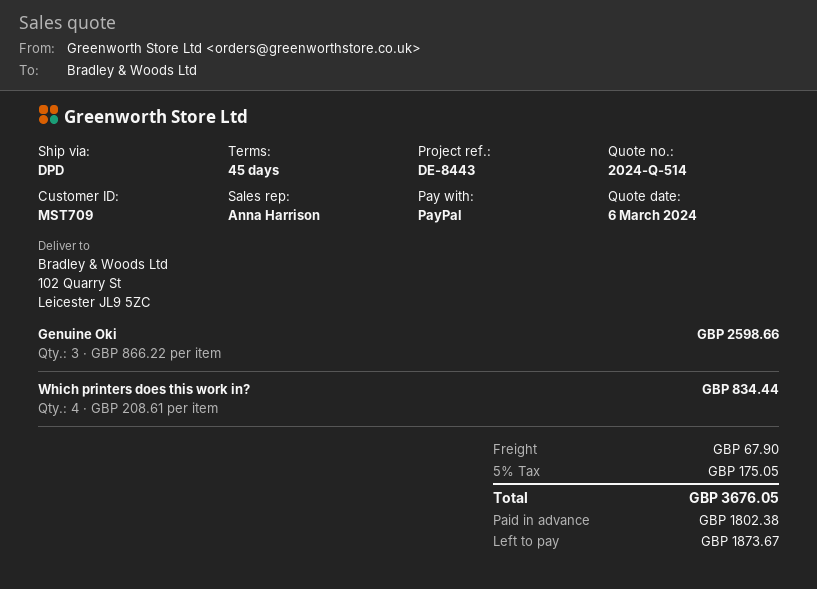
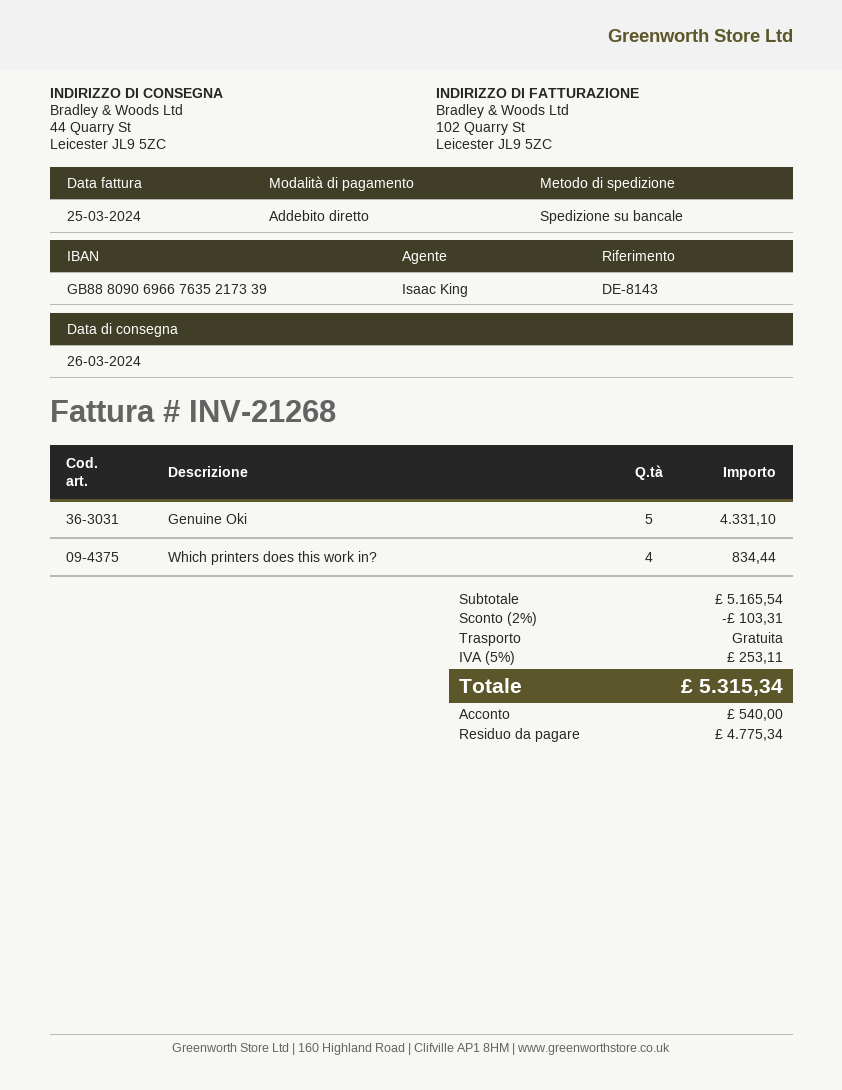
reference: DE-8443 -> DE-8143
sales rep: Anna Harrison -> Isaac King
payment method: PayPal -> direct debit
shipping method: DPD -> pallet freight
ship to: 102 Quarry St, Leicester JL9 5ZC -> 44 Quarry St, Leicester JL9 5ZC
Genuine Oki: 3 for 2598.66 -> 5 for 4331.10
discount: none -> 2% = 103.31
shipping: 67.90 -> 0.00
tax: 5% = 175.05 -> 5% = 253.11
total: 3676.05 -> 5315.34
deposit: 1802.38 -> 540.00
balance: 1873.67 -> 4775.34

